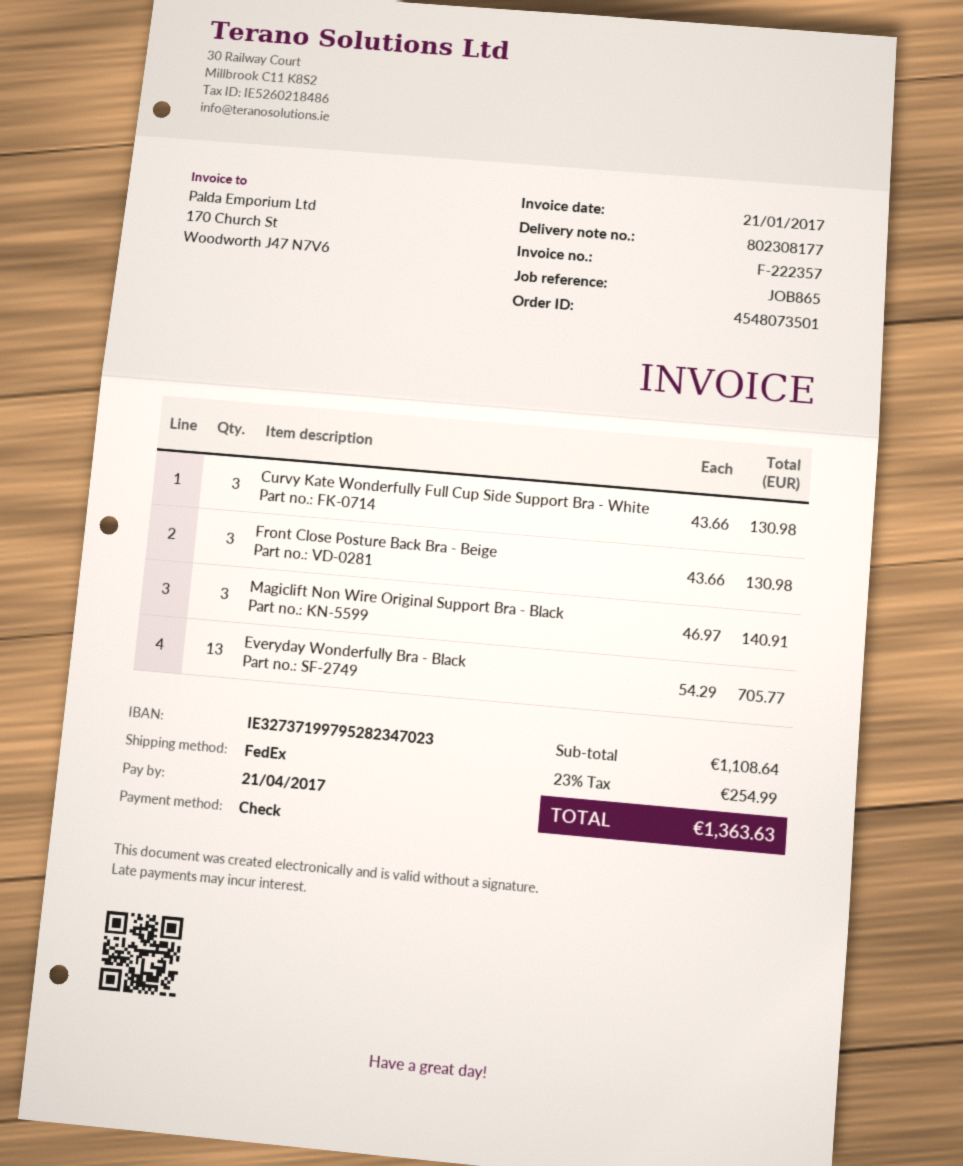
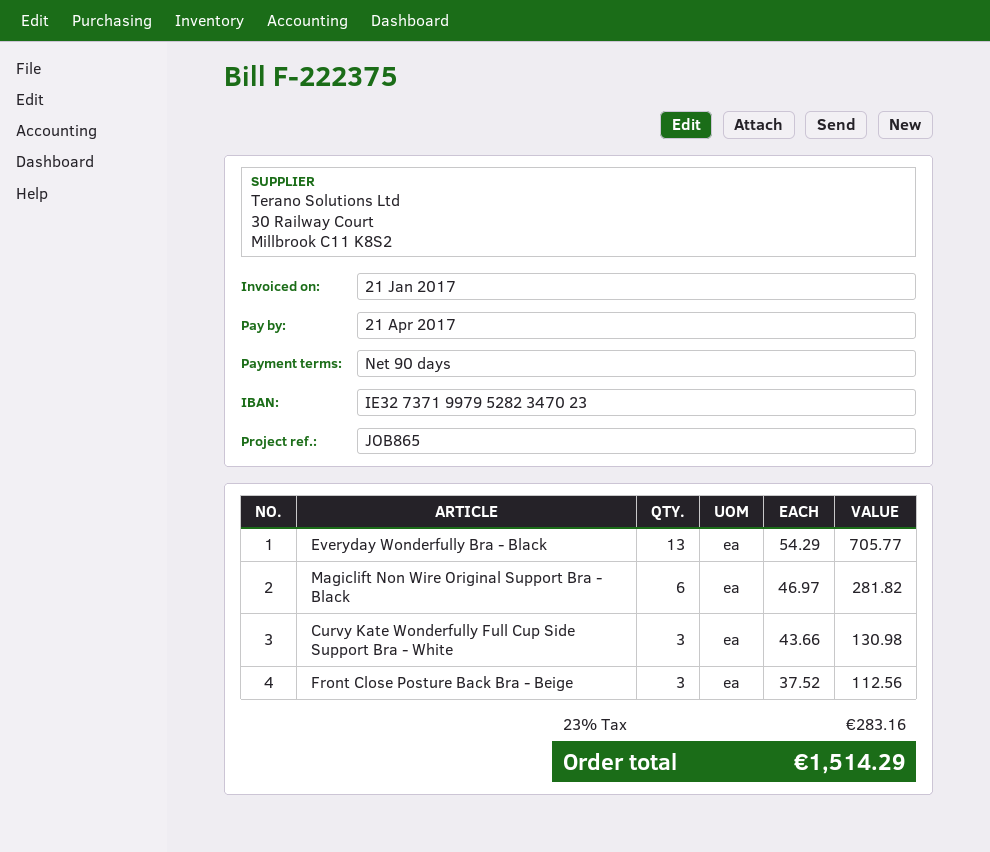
invoice number: F-222357 -> F-222375
Front Close Posture Back Bra - Beige: 3 x 43.66 = 130.98 -> 3 x 37.52 = 112.56
Magiclift Non Wire Original Support Bra - Black: 3 x 46.97 = 140.91 -> 6 x 46.97 = 281.82
tax: 23% = 254.99 -> 23% = 283.16
total: 1363.63 -> 1514.29

